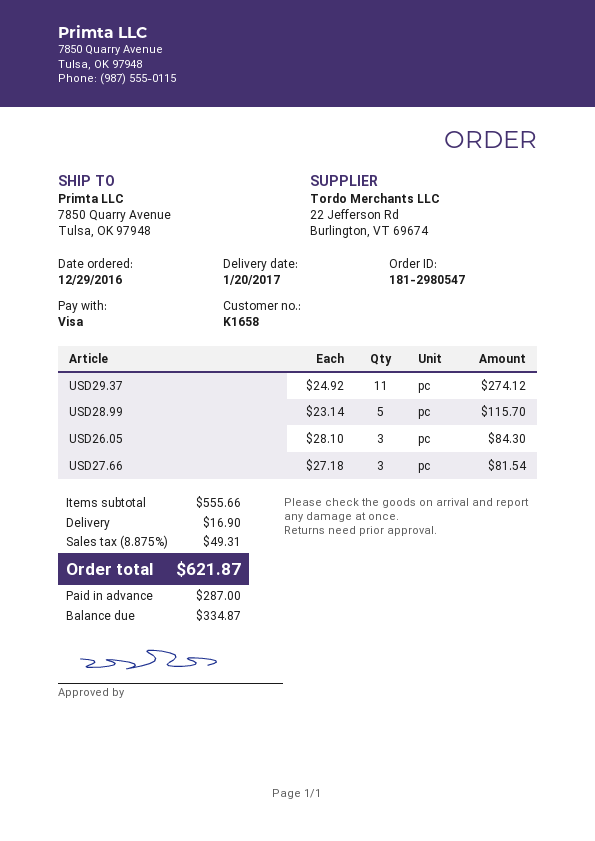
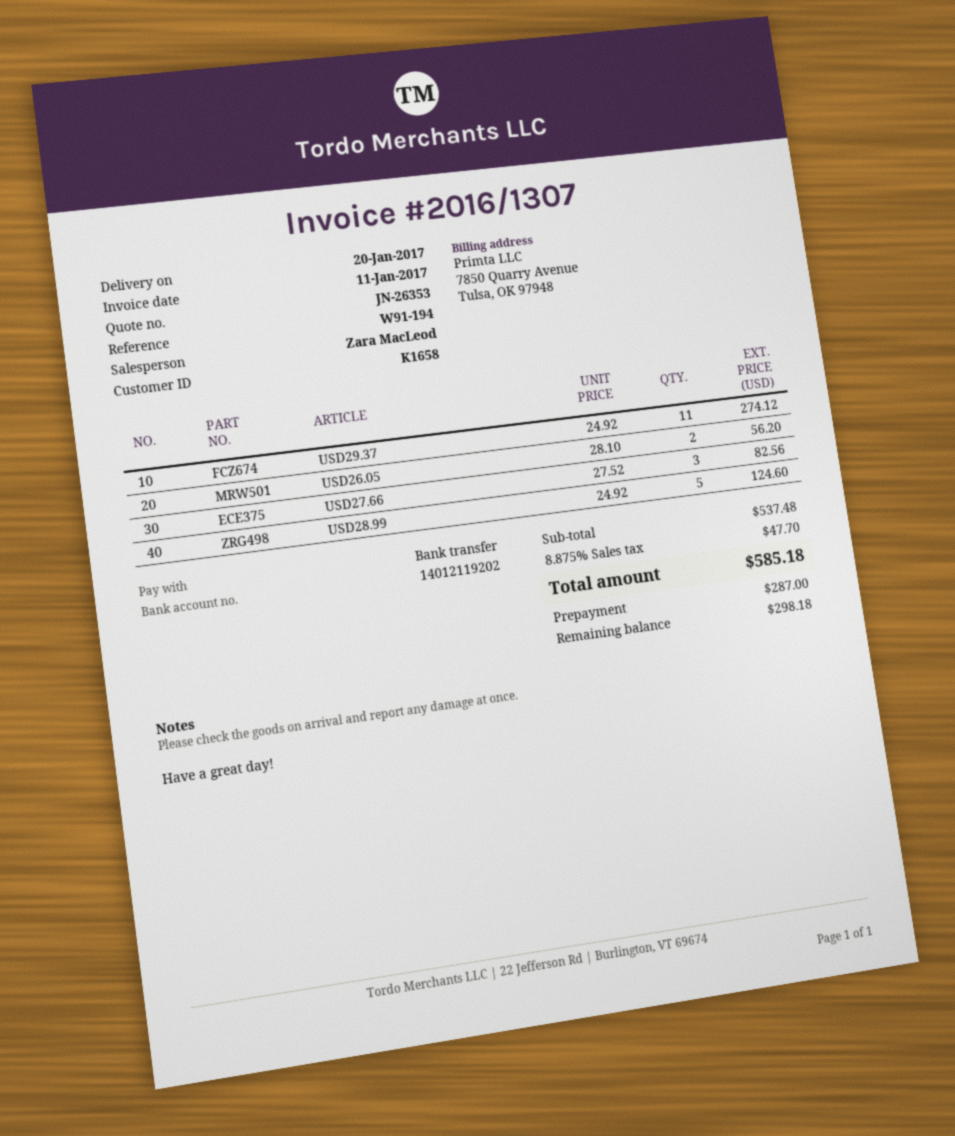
payment method: Visa -> bank transfer
USD28.99: 5 x 23.14 = 115.70 -> 5 x 24.92 = 124.60
USD26.05: 3 x 28.10 = 84.30 -> 2 x 28.10 = 56.20
USD27.66: 3 x 27.18 = 81.54 -> 3 x 27.52 = 82.56
subtotal: 555.66 -> 537.48
shipping: 16.90 -> none
tax: 8.875% = 49.31 -> 8.875% = 47.70
total: 621.87 -> 585.18
balance: 334.87 -> 298.18

